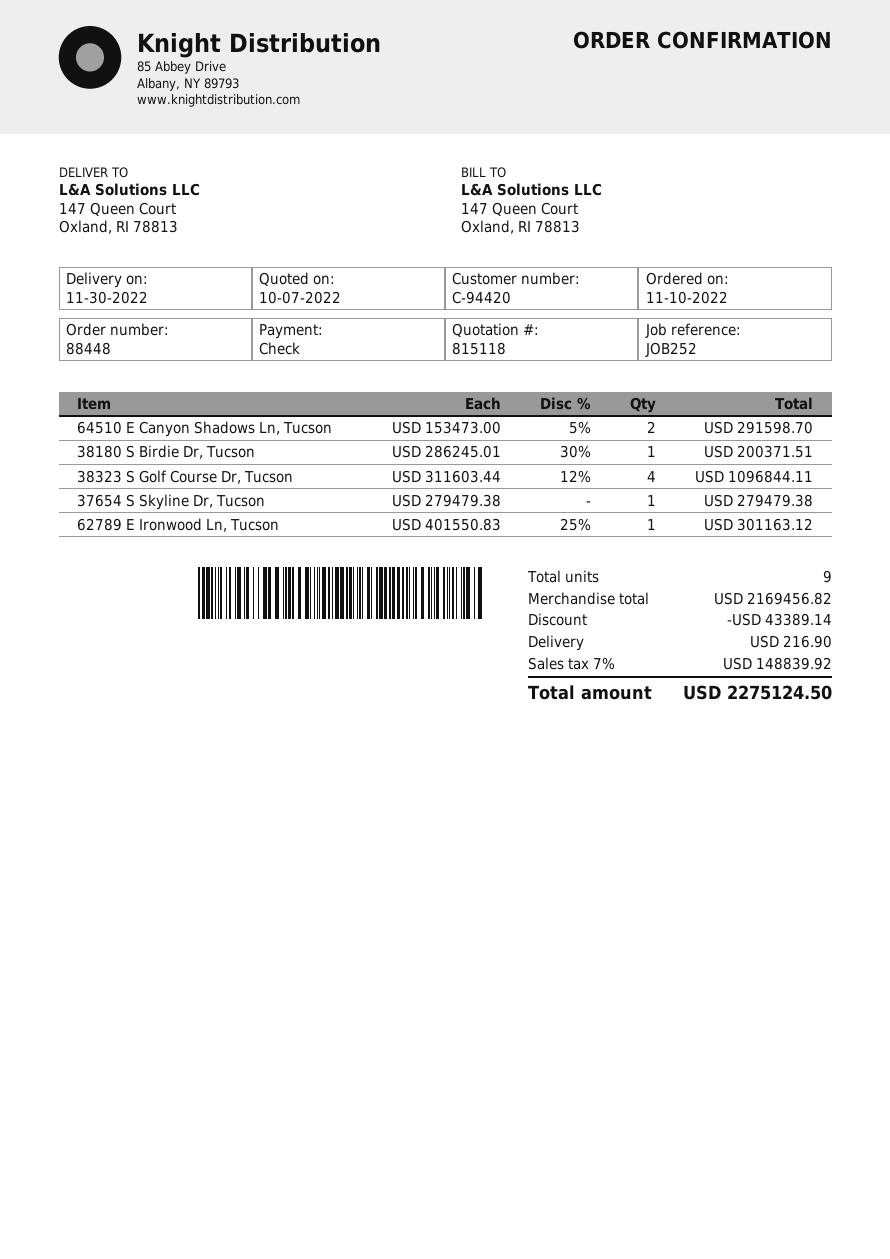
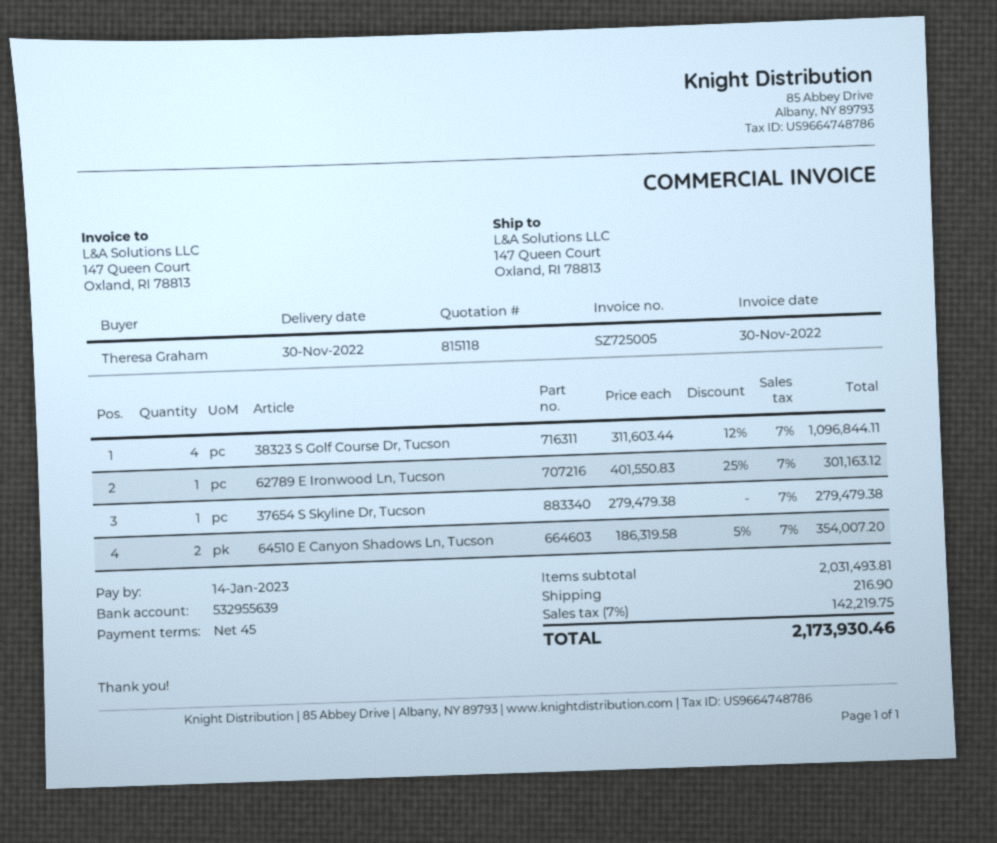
64510 E Canyon Shadows Ln, Tucson: 2 x 153473.00 - 5% = 291598.70 -> 2 x 186319.58 - 5% = 354007.20
38180 S Birdie Dr, Tucson: 1 x 286245.01 - 30% = 200371.51 -> none
subtotal: 2169456.82 -> 2031493.81
discount: 43389.14 -> none
tax: 7% = 148839.92 -> 7% = 142219.75
total: 2275124.50 -> 2173930.46

